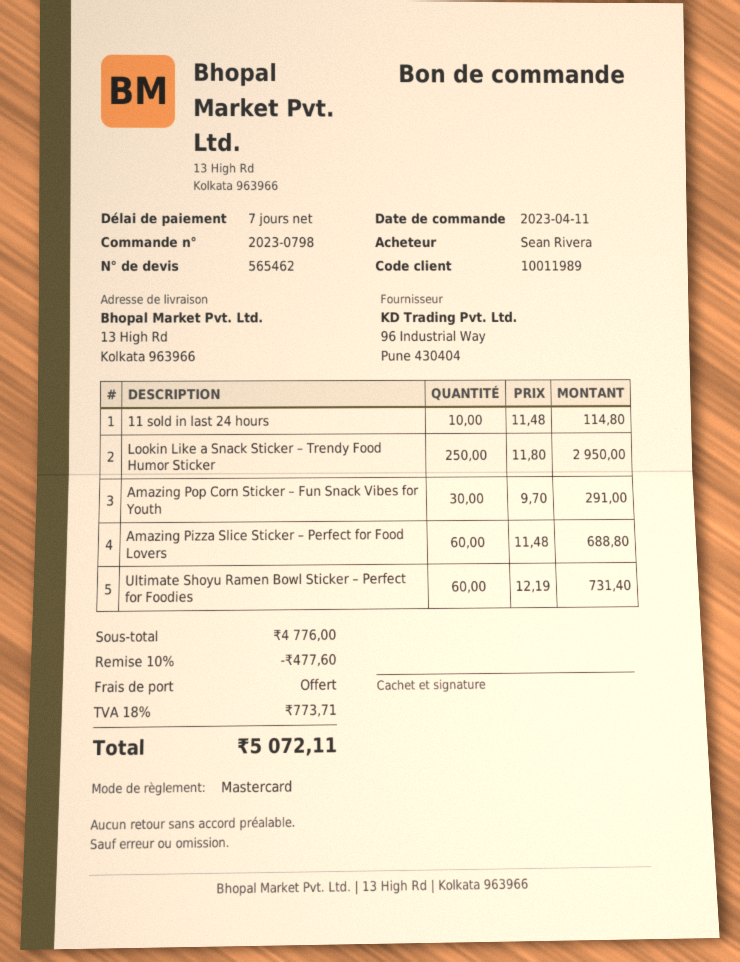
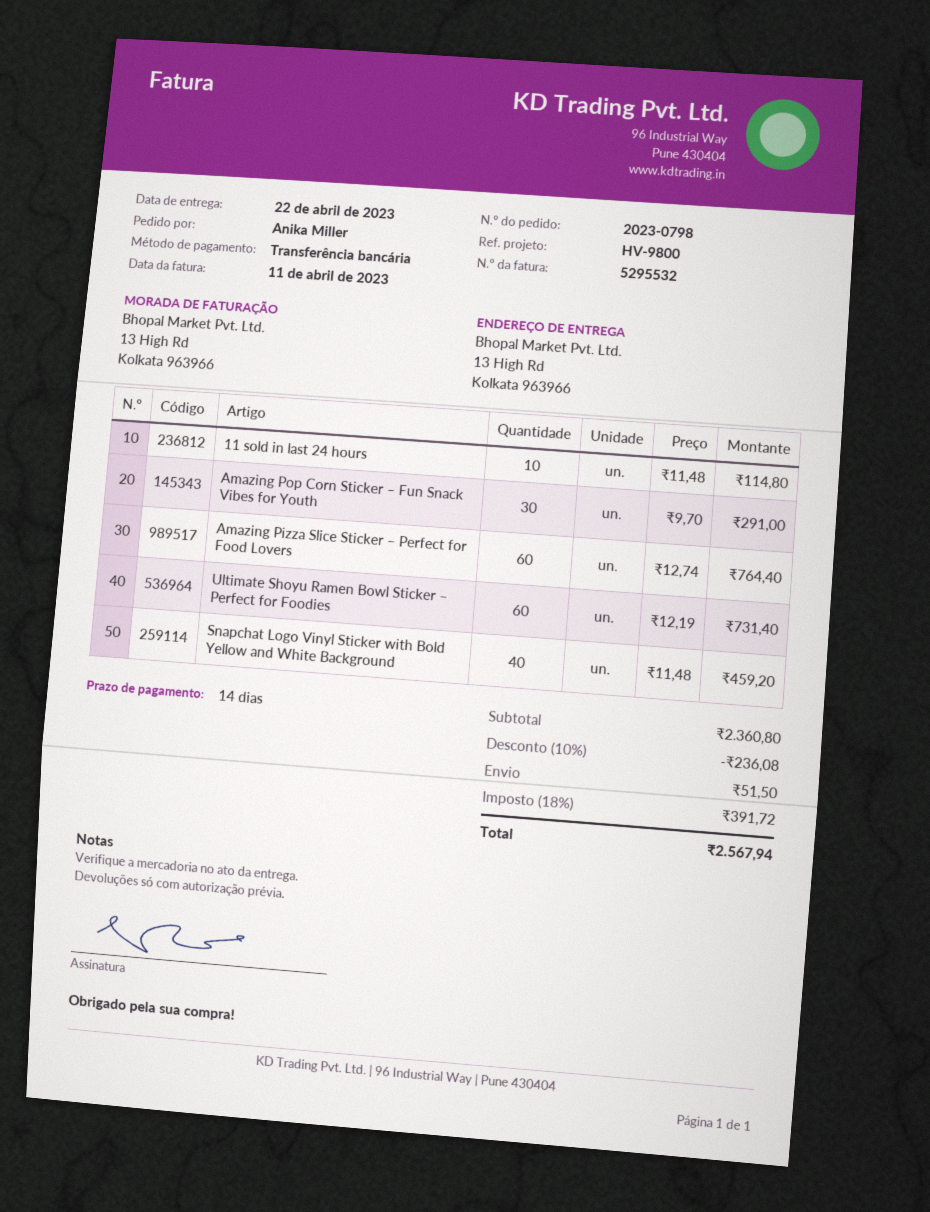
payment terms: 7 days -> 14 days
ordered by: Sean Rivera -> Anika Miller
payment method: Mastercard -> bank transfer
Lookin Like a Snack Sticker – Trendy Food Humor Sticker: 250 x 11.80 = 2950.00 -> none
Amazing Pizza Slice Sticker – Perfect for Food Lovers: 60 x 11.48 = 688.80 -> 60 x 12.74 = 764.40
Snapchat Logo Vinyl Sticker with Bold Yellow and White Background: none -> 40 x 11.48 = 459.20
subtotal: 4776.00 -> 2360.80
discount: 10% = 477.60 -> 10% = 236.08
shipping: 0.00 -> 51.50
tax: 18% = 773.71 -> 18% = 391.72
total: 5072.11 -> 2567.94

